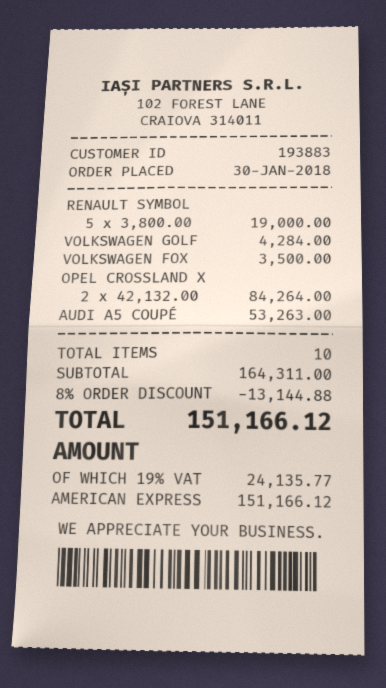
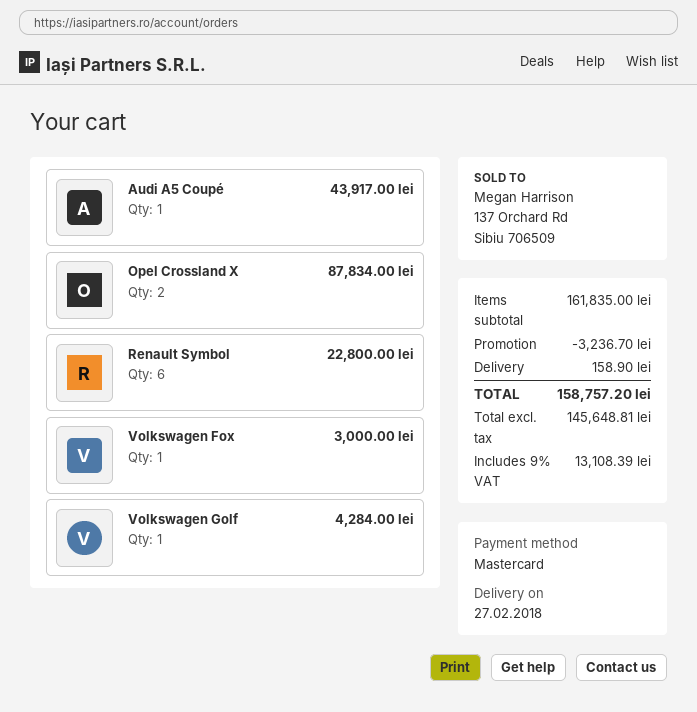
payment method: American Express -> Mastercard
RENAULT SYMBOL: 5 for 19000.00 -> 6 for 22800.00
VOLKSWAGEN FOX: 1 for 3500.00 -> 1 for 3000.00
OPEL CROSSLAND X: 2 for 84264.00 -> 2 for 87834.00
AUDI A5 COUPÉ: 1 for 53263.00 -> 1 for 43917.00
subtotal: 164311.00 -> 161835.00
discount: 13144.88 -> 3236.70
shipping: none -> 158.90
tax: 19% = 24135.77 -> 9% = 13108.39
total: 151166.12 -> 158757.20

